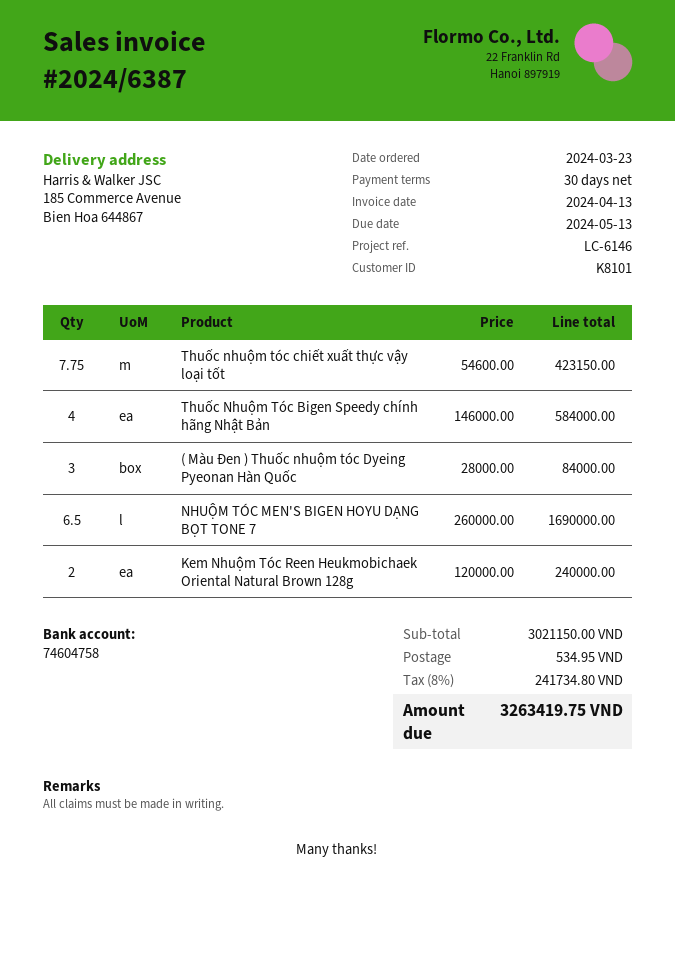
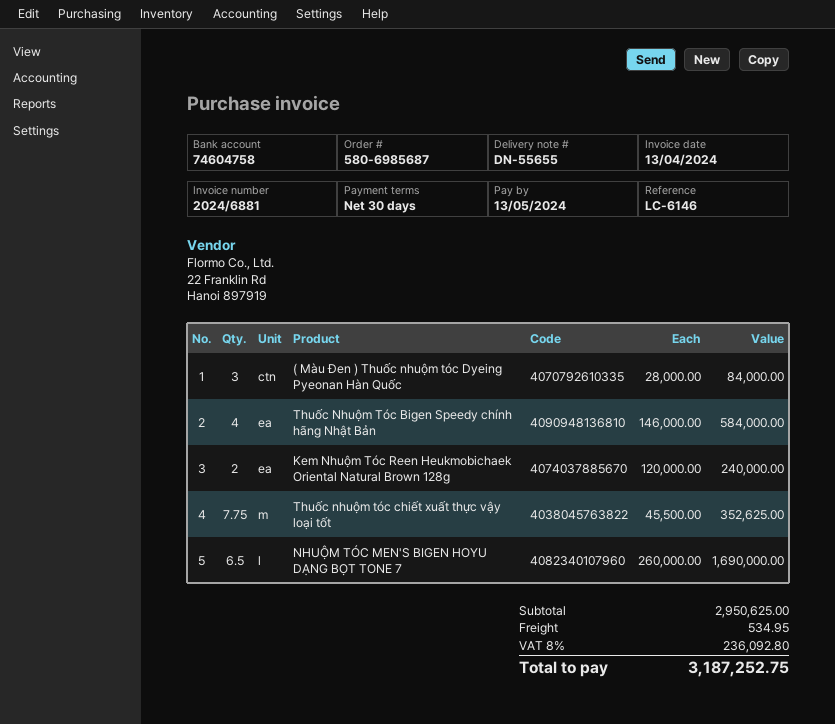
invoice number: 2024/6387 -> 2024/6881
Thuốc nhuộm tóc chiết xuất thực vậy loại tốt: 7.75 x 54600.00 = 423150.00 -> 7.75 x 45500.00 = 352625.00
subtotal: 3021150.00 -> 2950625.00
tax: 8% = 241734.80 -> 8% = 236092.80
total: 3263419.75 -> 3187252.75

